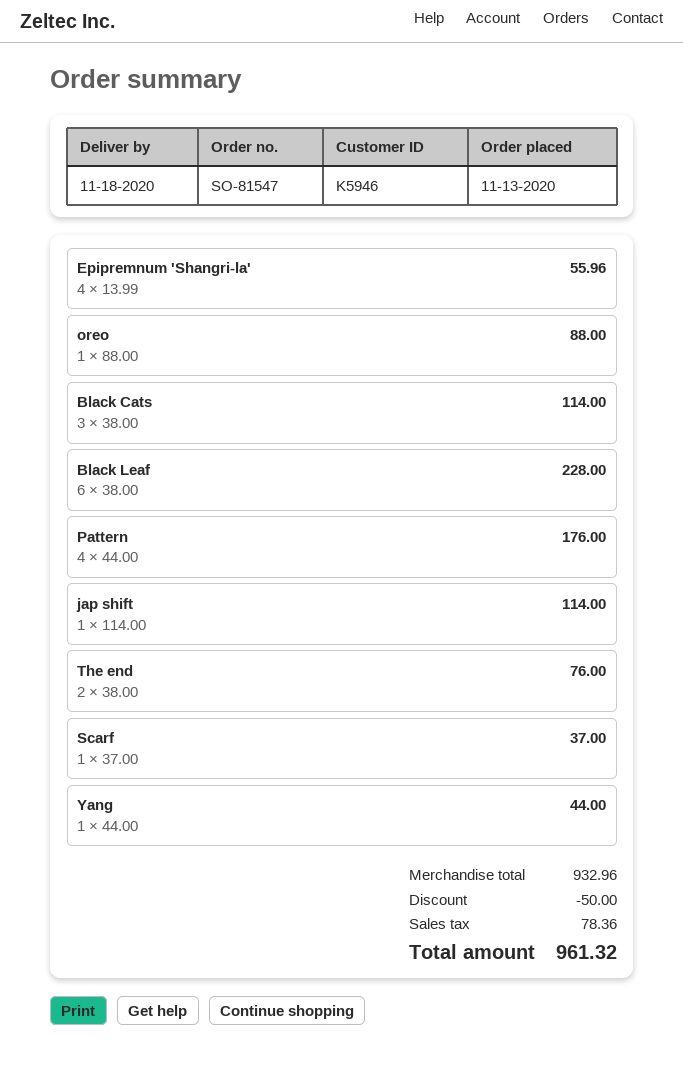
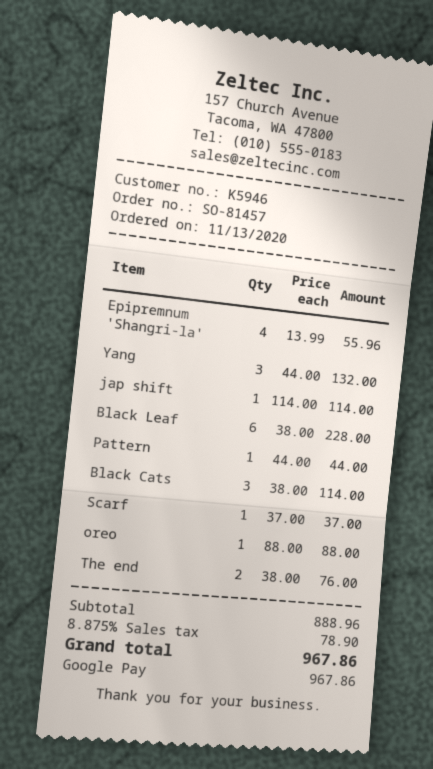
order number: SO-81547 -> SO-81457
Pattern: 4 x 44.00 = 176.00 -> 1 x 44.00 = 44.00
Yang: 1 x 44.00 = 44.00 -> 3 x 44.00 = 132.00
subtotal: 932.96 -> 888.96
discount: 50.00 -> none
tax: 78.36 -> 78.90
total: 961.32 -> 967.86

